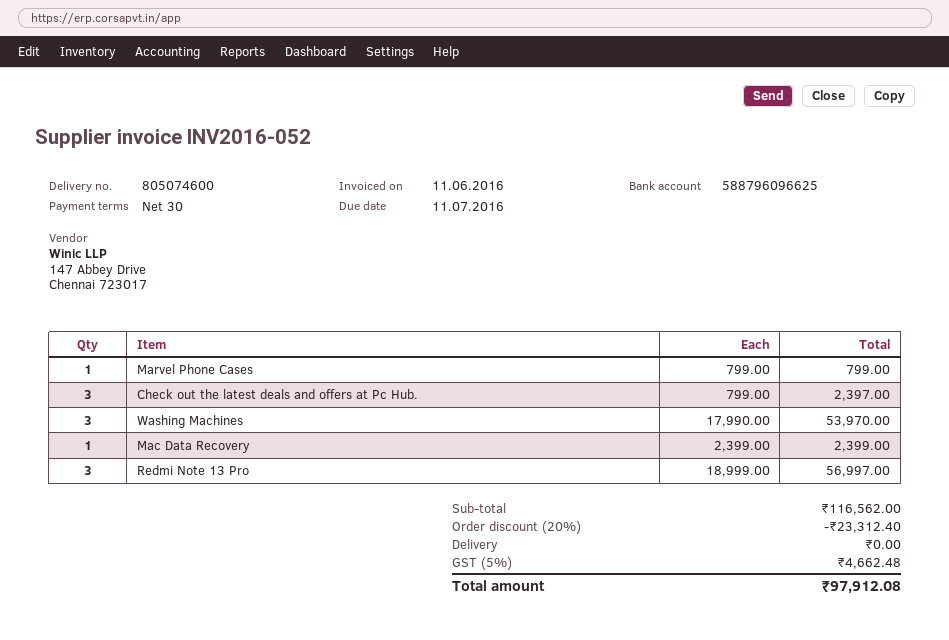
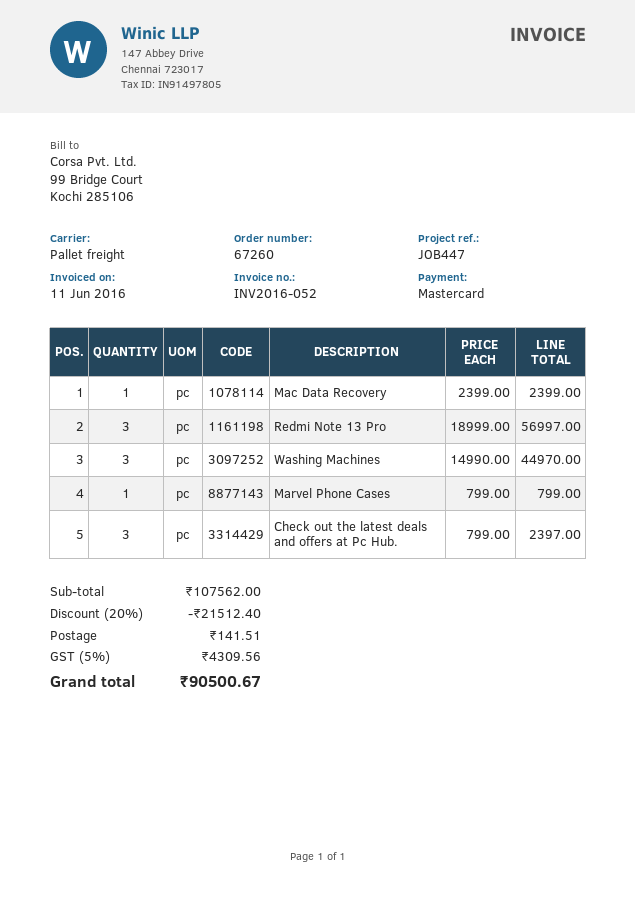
Washing Machines: 3 x 17990.00 = 53970.00 -> 3 x 14990.00 = 44970.00
subtotal: 116562.00 -> 107562.00
discount: 20% = 23312.40 -> 20% = 21512.40
shipping: 0.00 -> 141.51
tax: 5% = 4662.48 -> 5% = 4309.56
total: 97912.08 -> 90500.67

